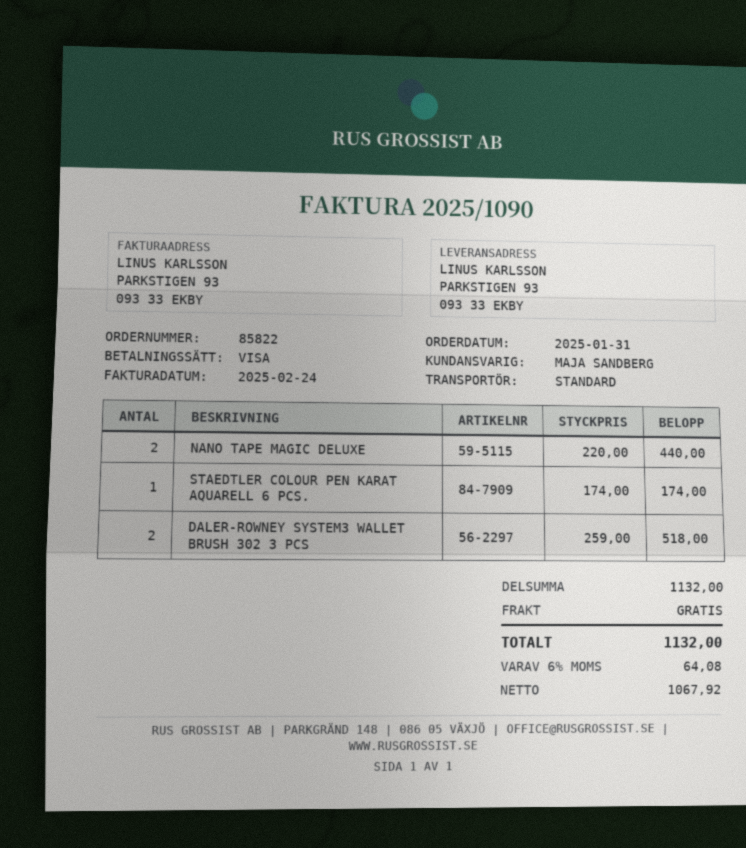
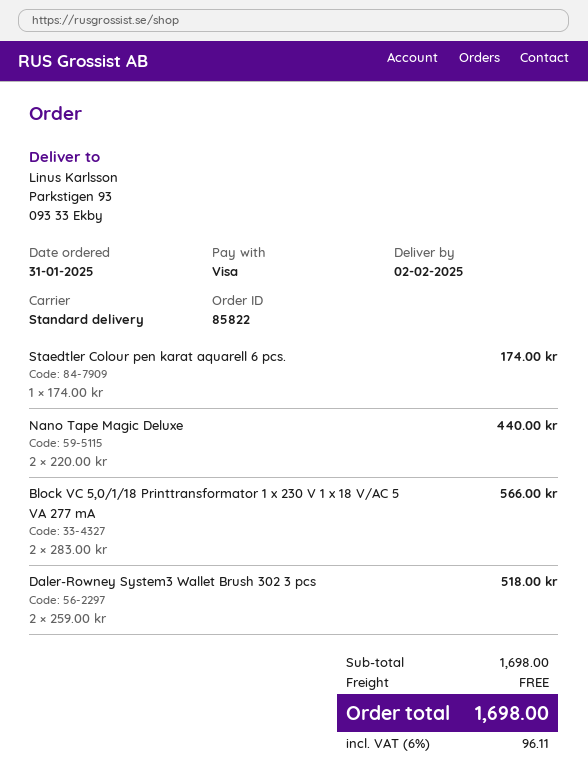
Block VC 5,0/1/18 Printtransformator 1 x 230 V 1 x 18 V/AC 5 VA 277 mA: none -> 2 x 283.00 = 566.00
subtotal: 1132.00 -> 1698.00
tax: 6% = 64.08 -> 6% = 96.11
total: 1132.00 -> 1698.00

